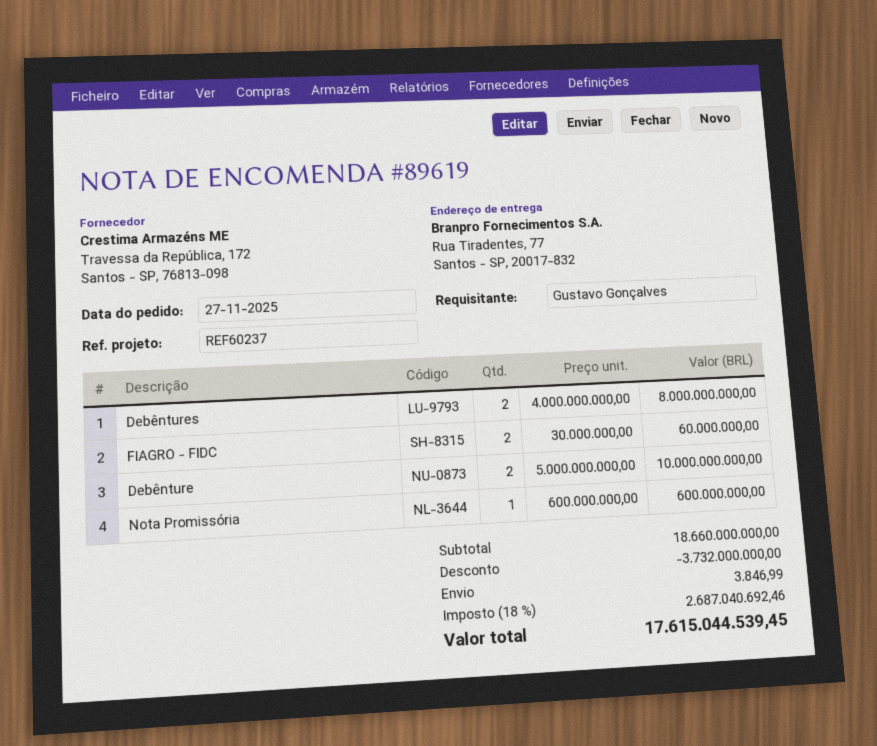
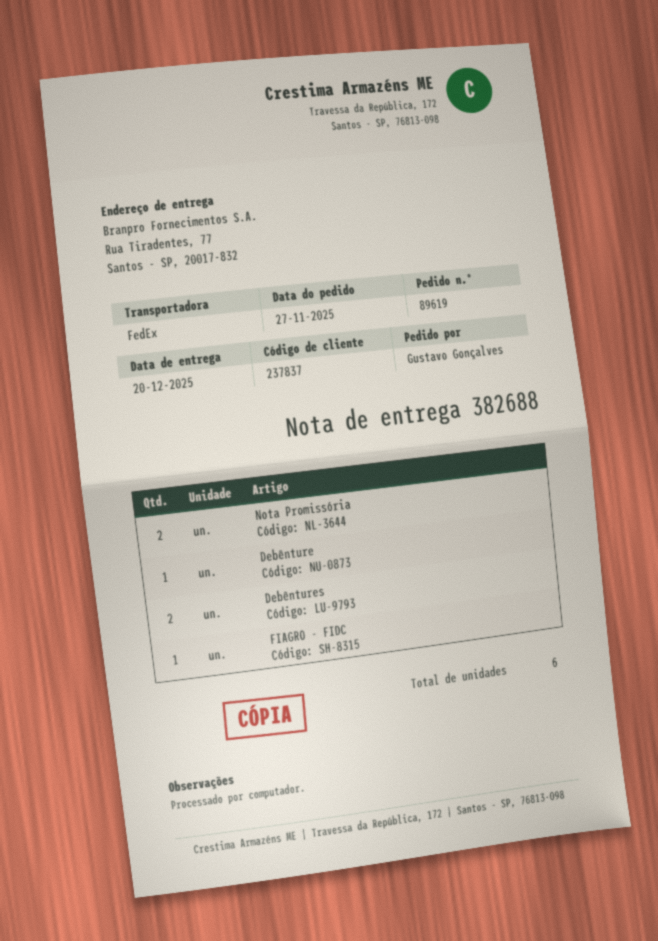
FIAGRO - FIDC: 2 -> 1
Debênture: 2 -> 1
Nota Promissória: 1 -> 2

